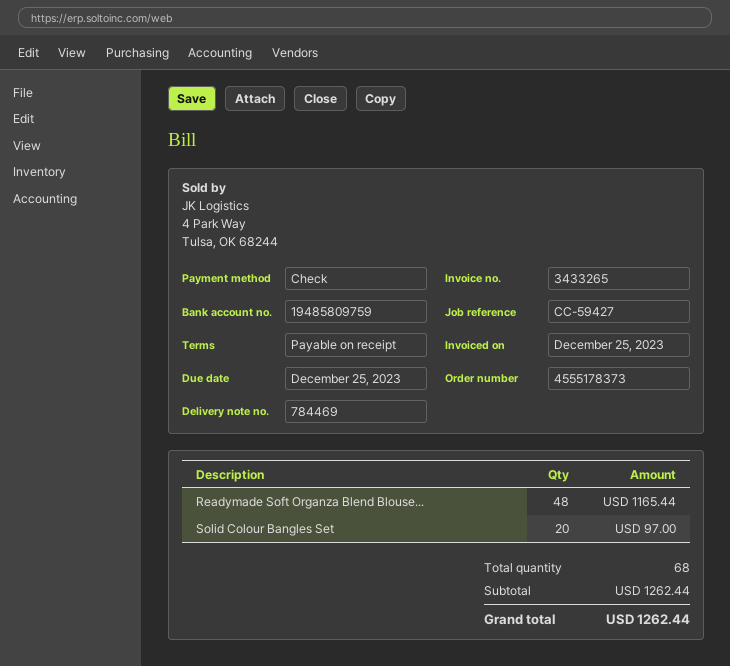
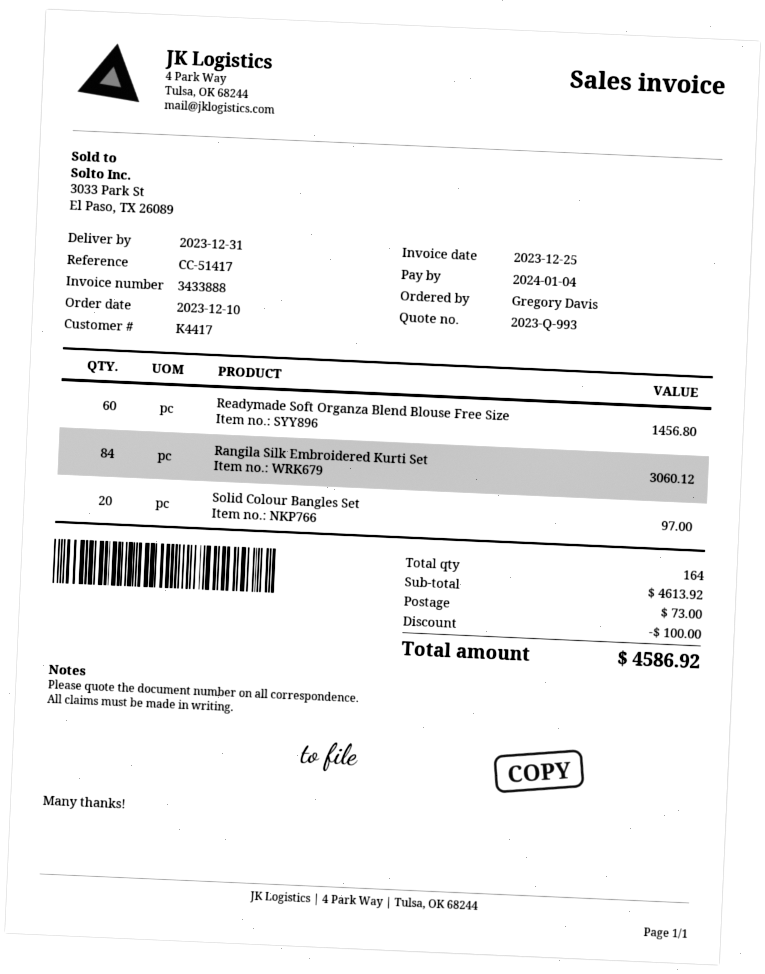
invoice number: 3433265 -> 3433888
due date: 2023-12-25 -> 2024-01-04
reference: CC-59427 -> CC-51417
Readymade Soft Organza Blend Blouse...: 48 for 1165.44 -> 60 for 1456.80
Rangila Silk Embroidered Kurti Set: none -> 84 for 3060.12
total quantity: 68 -> 164
subtotal: 1262.44 -> 4613.92
discount: none -> 100.00
shipping: none -> 73.00
total: 1262.44 -> 4586.92

